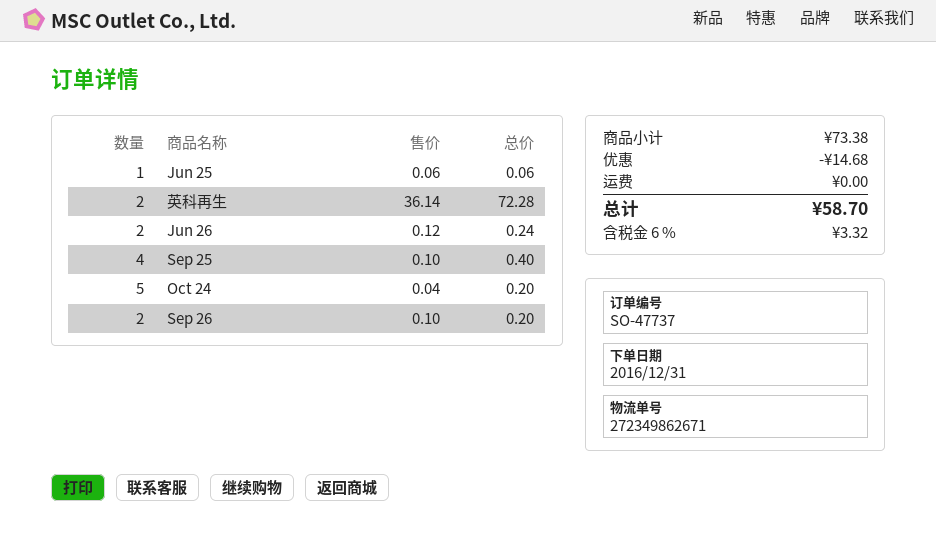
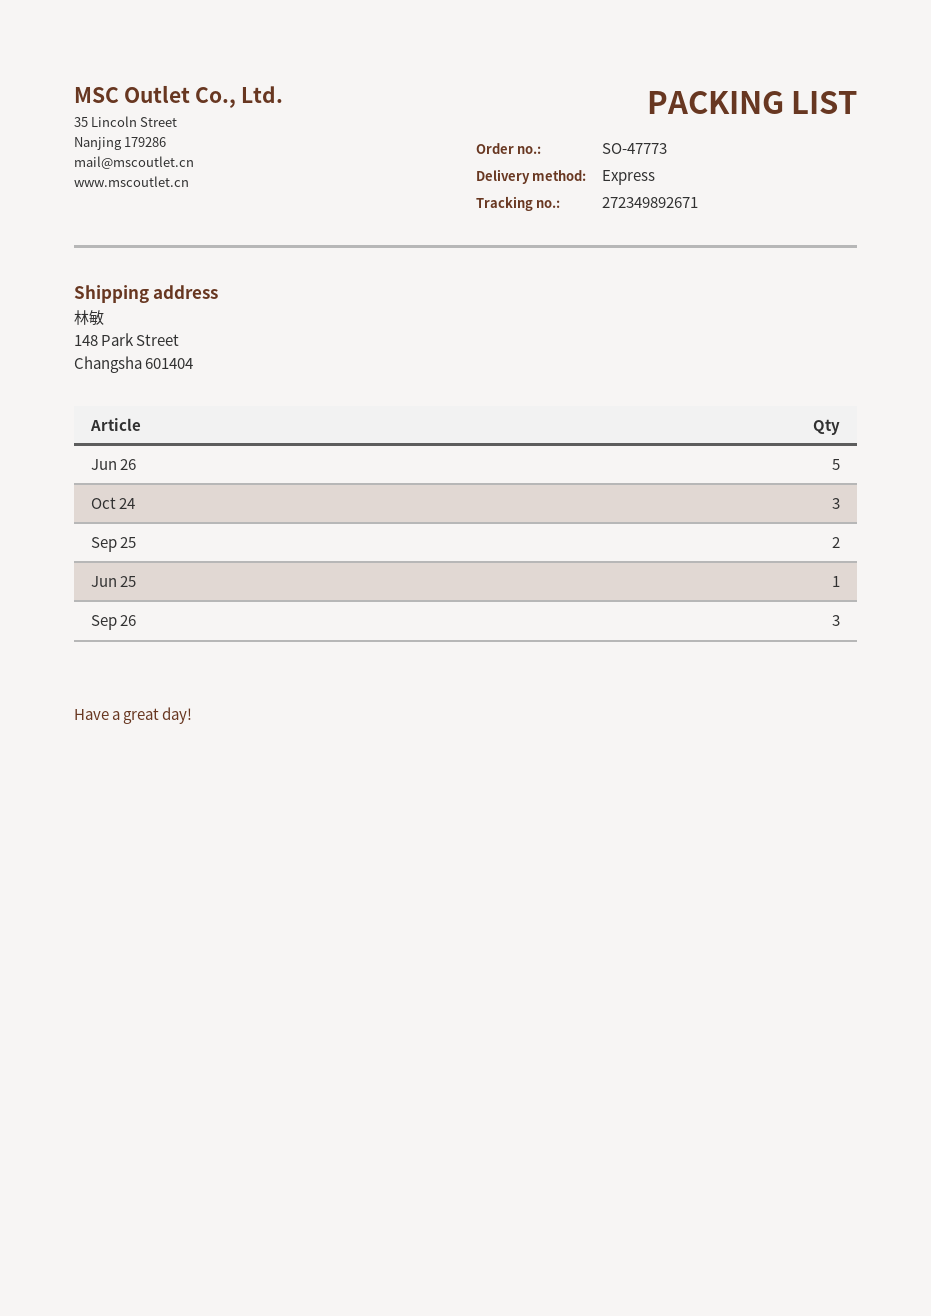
order number: SO-47737 -> SO-47773
tracking number: 272349862671 -> 272349892671
英科再生: 2 -> none
Jun 26: 2 -> 5
Sep 25: 4 -> 2
Oct 24: 5 -> 3
Sep 26: 2 -> 3

